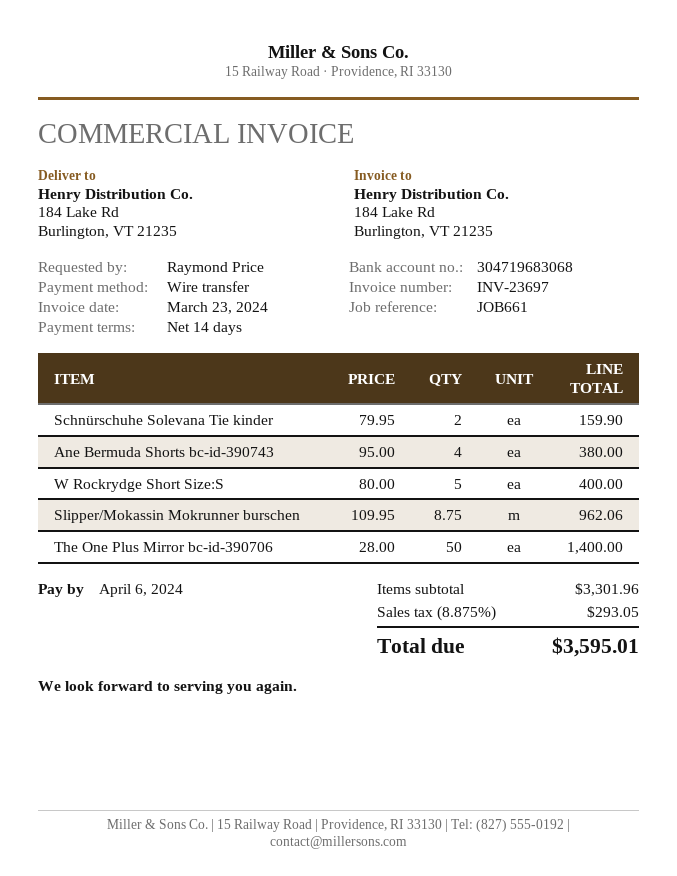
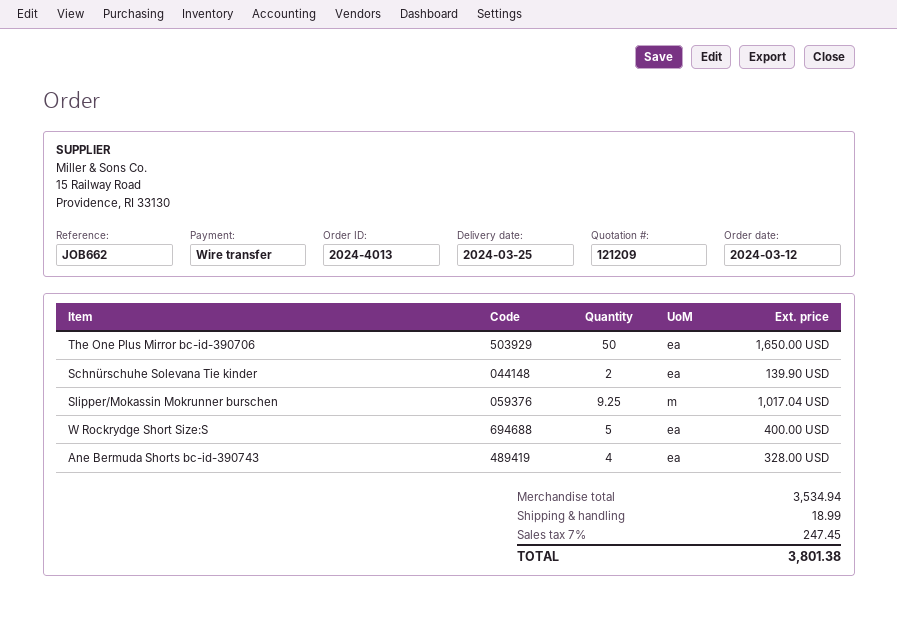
reference: JOB661 -> JOB662
Schnürschuhe Solevana Tie kinder: 2 for 159.90 -> 2 for 139.90
Ane Bermuda Shorts bc-id-390743: 4 for 380.00 -> 4 for 328.00
Slipper/Mokassin Mokrunner burschen: 8.75 for 962.06 -> 9.25 for 1017.04
The One Plus Mirror bc-id-390706: 50 for 1400.00 -> 50 for 1650.00
subtotal: 3301.96 -> 3534.94
shipping: none -> 18.99
tax: 8.875% = 293.05 -> 7% = 247.45
total: 3595.01 -> 3801.38

